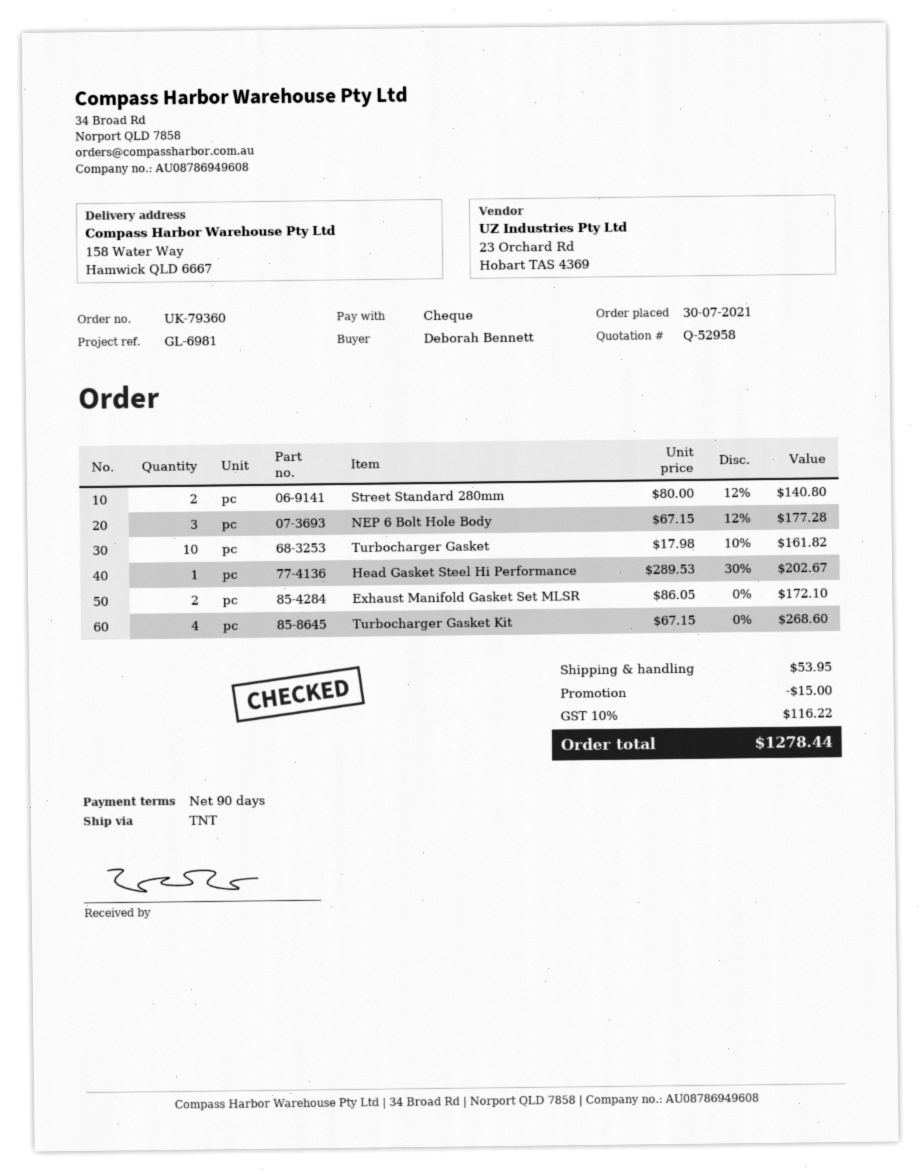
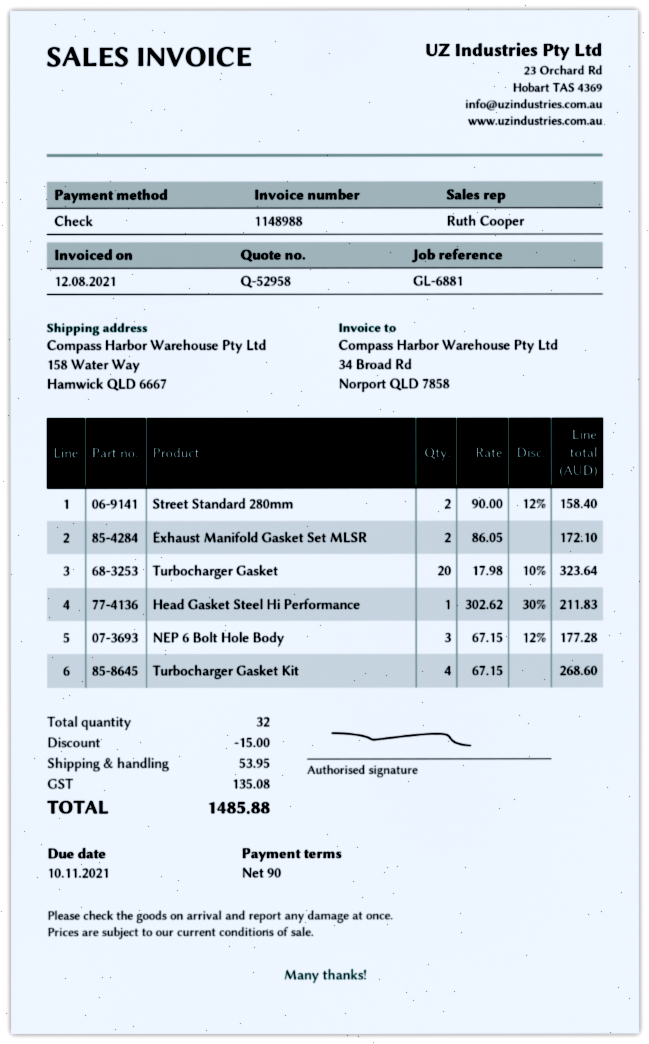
reference: GL-6981 -> GL-6881
Street Standard 280mm: 2 x 80.00 - 12% = 140.80 -> 2 x 90.00 - 12% = 158.40
Turbocharger Gasket: 10 x 17.98 - 10% = 161.82 -> 20 x 17.98 - 10% = 323.64
Head Gasket Steel Hi Performance: 1 x 289.53 - 30% = 202.67 -> 1 x 302.62 - 30% = 211.83
tax: 116.22 -> 135.08
total: 1278.44 -> 1485.88

